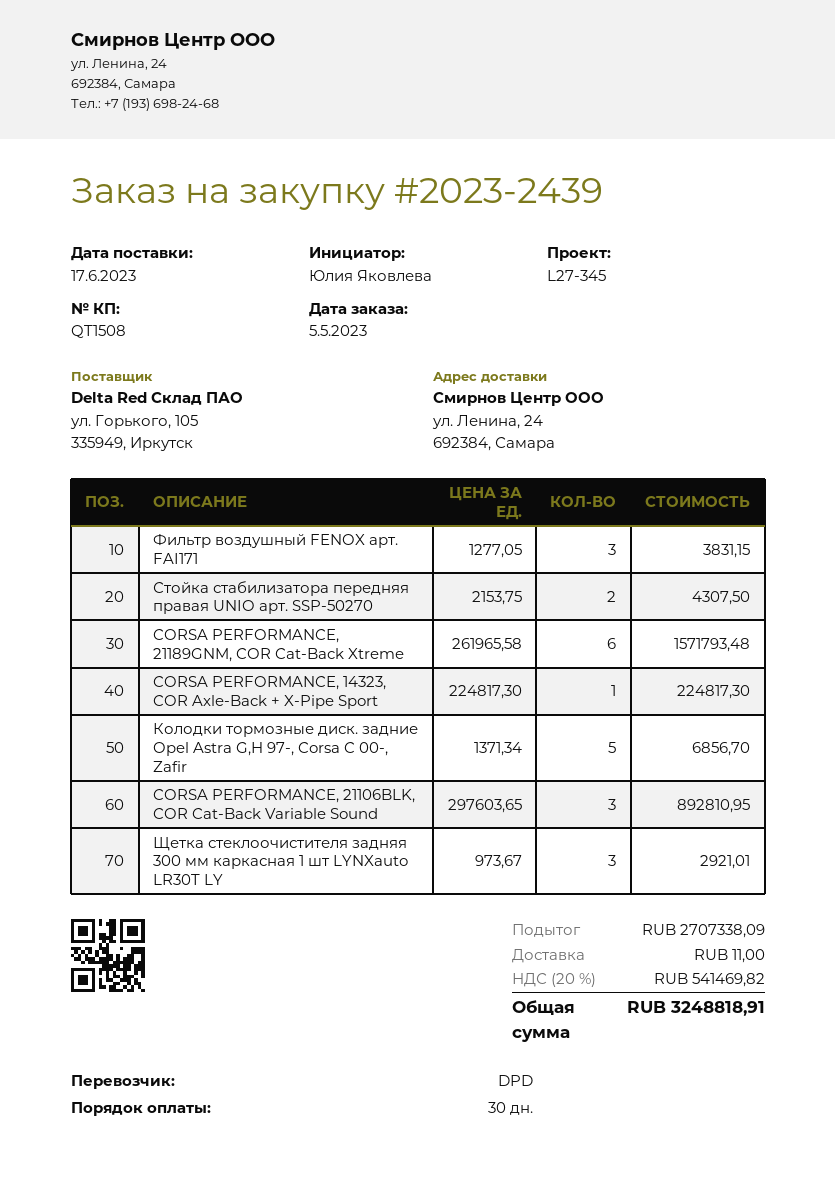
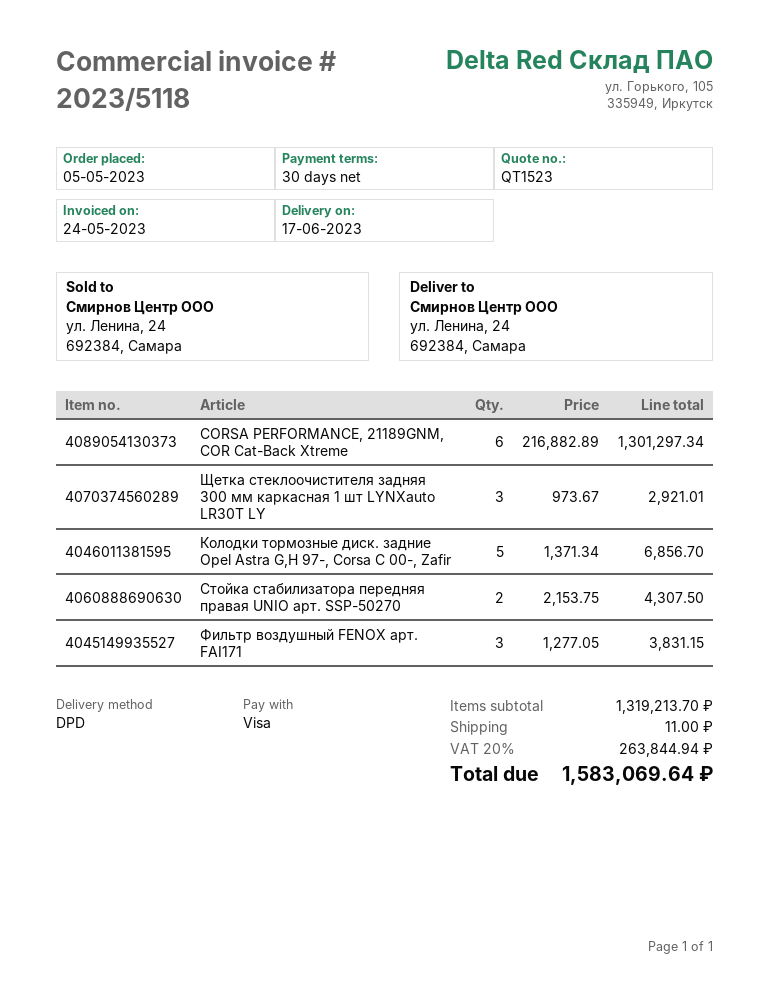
quote number: QT1508 -> QT1523
CORSA PERFORMANCE, 21189GNM, COR Cat-Back Xtreme: 6 x 261965.58 = 1571793.48 -> 6 x 216882.89 = 1301297.34
CORSA PERFORMANCE, 14323, COR Axle-Back + X-Pipe Sport: 1 x 224817.30 = 224817.30 -> none
CORSA PERFORMANCE, 21106BLK, COR Cat-Back Variable Sound: 3 x 297603.65 = 892810.95 -> none
subtotal: 2707338.09 -> 1319213.70
tax: 20% = 541469.82 -> 20% = 263844.94
total: 3248818.91 -> 1583069.64

